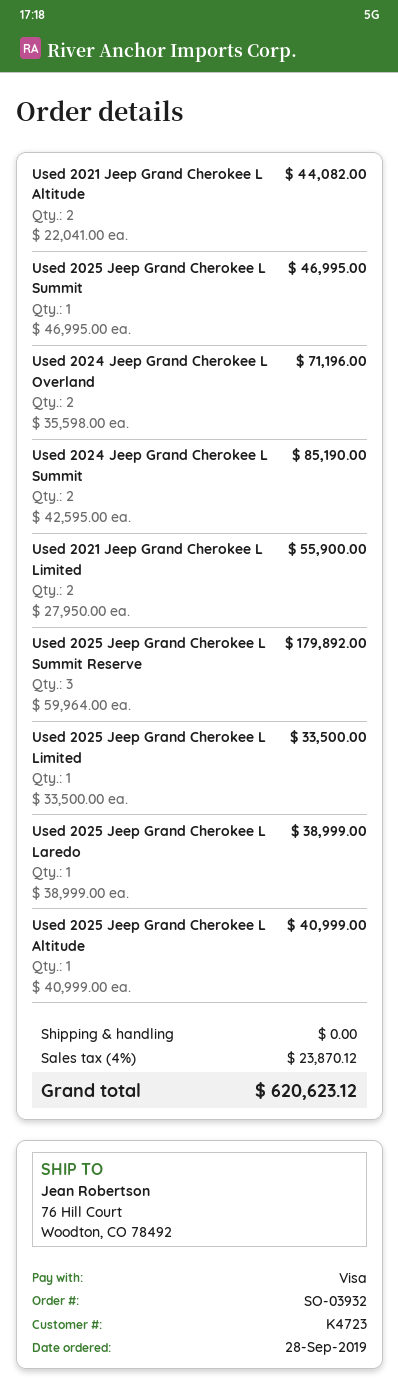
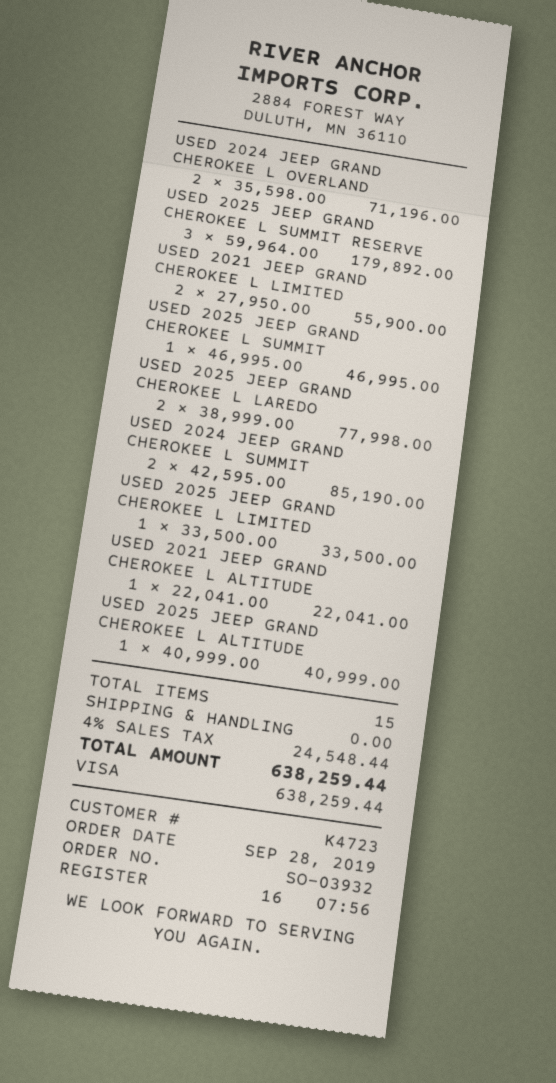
Used 2021 Jeep Grand Cherokee L Altitude: 2 x 22041.00 = 44082.00 -> 1 x 22041.00 = 22041.00
Used 2025 Jeep Grand Cherokee L Laredo: 1 x 38999.00 = 38999.00 -> 2 x 38999.00 = 77998.00
tax: 4% = 23870.12 -> 4% = 24548.44
total: 620623.12 -> 638259.44

